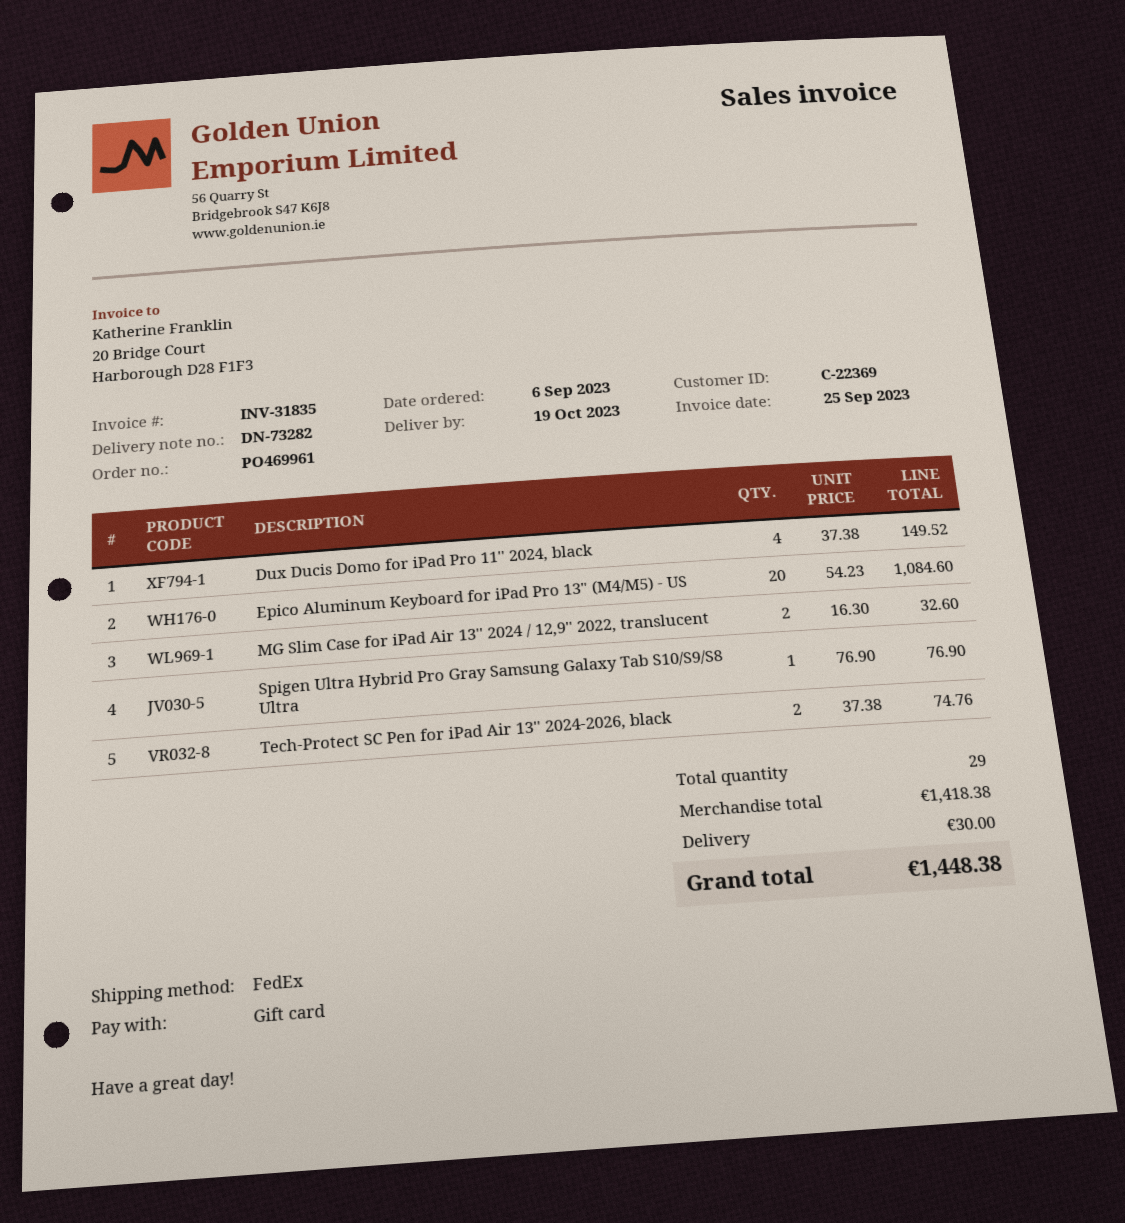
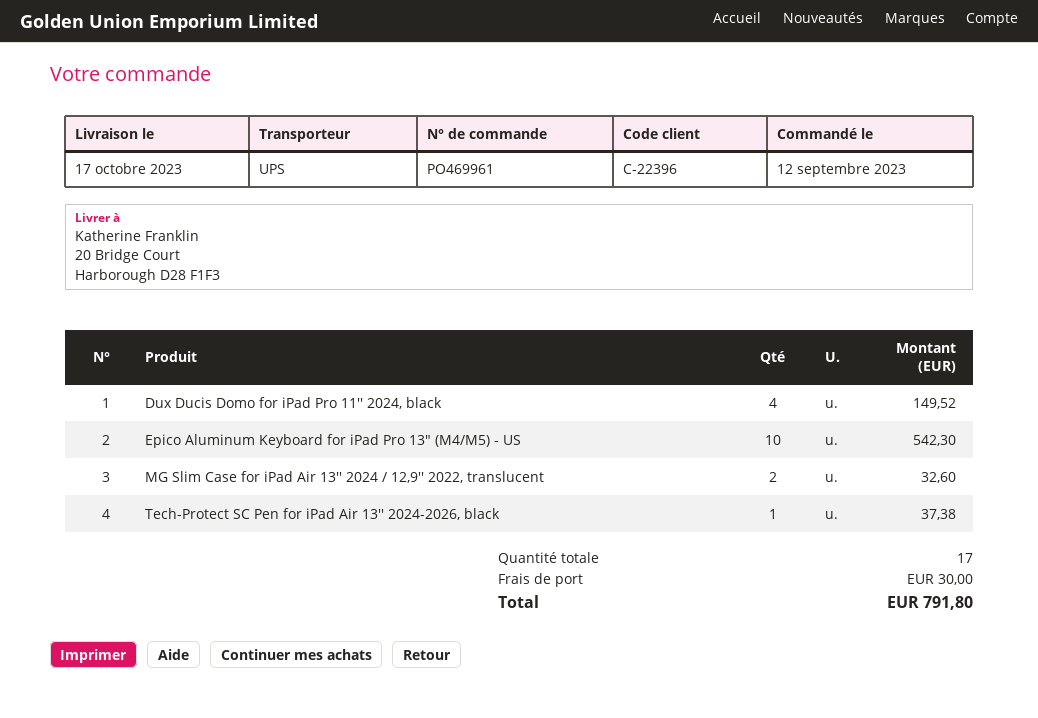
order date: 2023-09-06 -> 2023-09-12
delivery date: 2023-10-19 -> 2023-10-17
customer number: C-22369 -> C-22396
shipping method: FedEx -> UPS
Epico Aluminum Keyboard for iPad Pro 13" (M4/M5) - US: 20 for 1084.60 -> 10 for 542.30
Spigen Ultra Hybrid Pro Gray Samsung Galaxy Tab S10/S9/S8 Ultra: 1 for 76.90 -> none
Tech-Protect SC Pen for iPad Air 13'' 2024-2026, black: 2 for 74.76 -> 1 for 37.38
total quantity: 29 -> 17
total: 1448.38 -> 791.80

